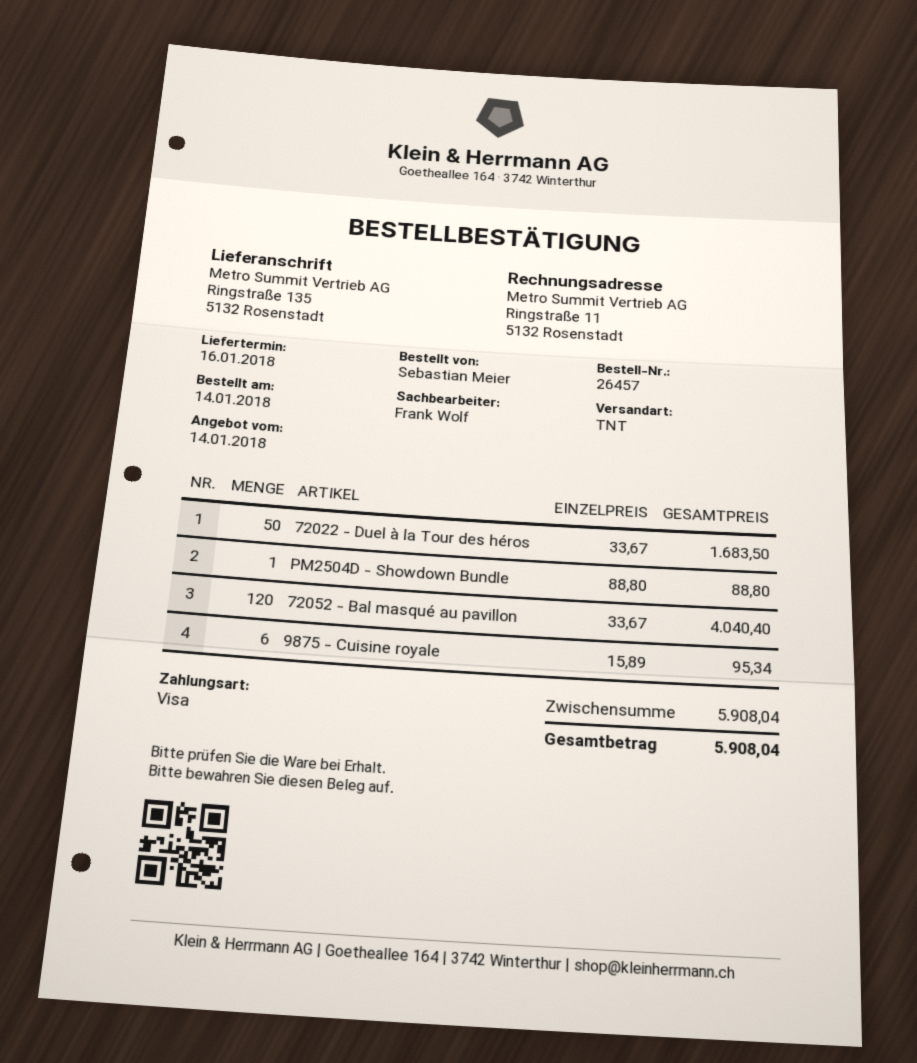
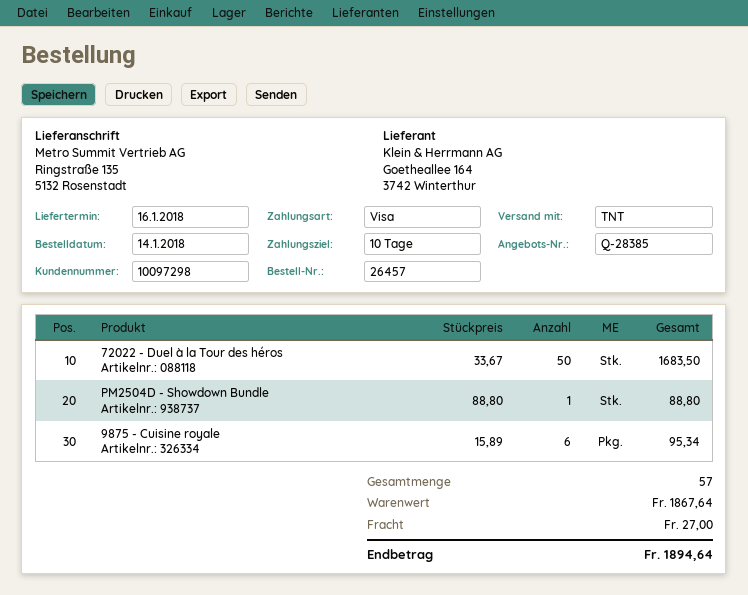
72052 - Bal masqué au pavillon: 120 x 33.67 = 4040.40 -> none
subtotal: 5908.04 -> 1867.64
shipping: none -> 27.00
total: 5908.04 -> 1894.64

